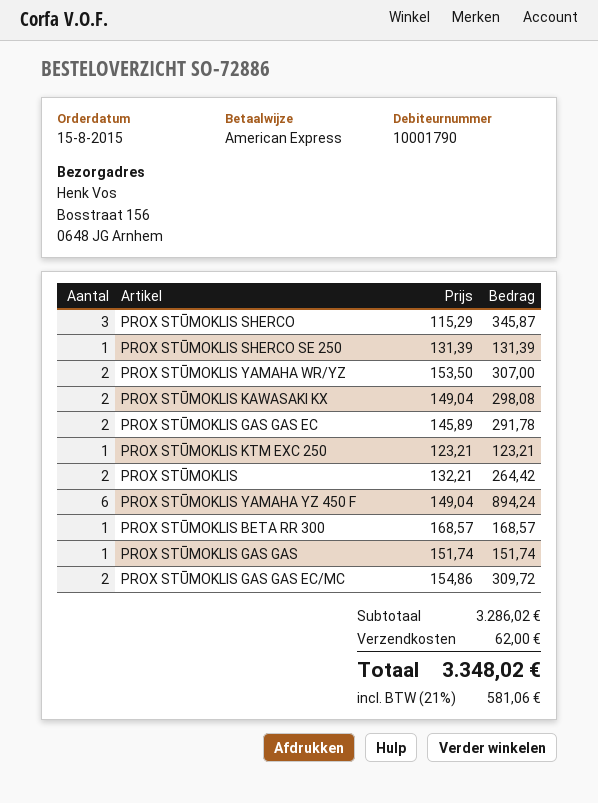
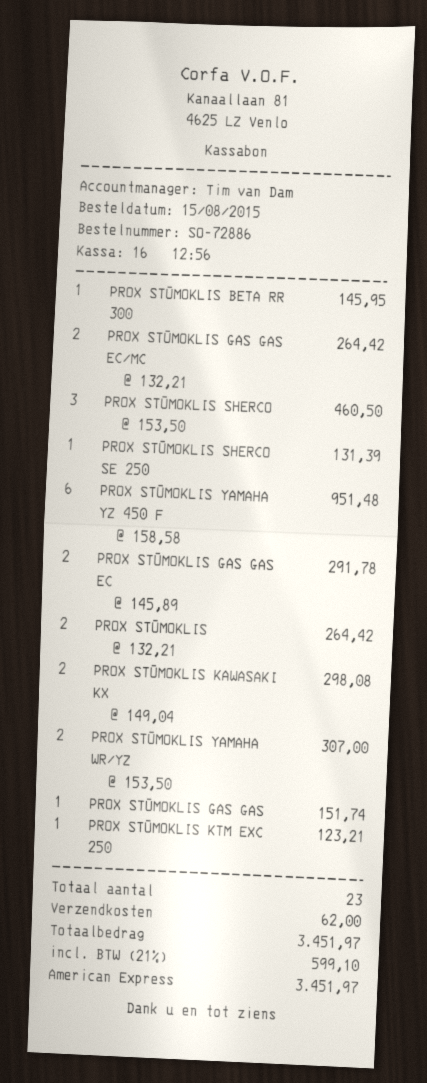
PROX STŪMOKLIS SHERCO: 3 x 115.29 = 345.87 -> 3 x 153.50 = 460.50
PROX STŪMOKLIS YAMAHA YZ 450 F: 6 x 149.04 = 894.24 -> 6 x 158.58 = 951.48
PROX STŪMOKLIS BETA RR 300: 1 x 168.57 = 168.57 -> 1 x 145.95 = 145.95
PROX STŪMOKLIS GAS GAS EC/MC: 2 x 154.86 = 309.72 -> 2 x 132.21 = 264.42
tax: 21% = 581.06 -> 21% = 599.10
total: 3348.02 -> 3451.97

